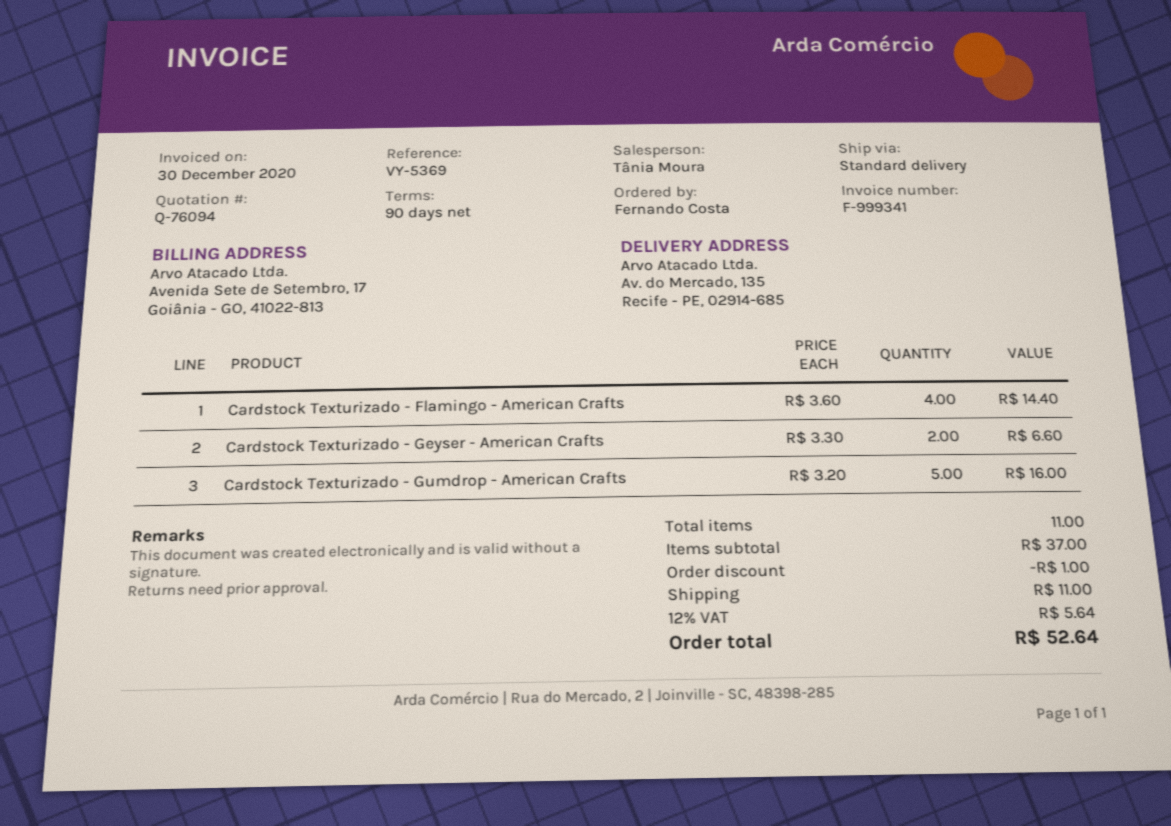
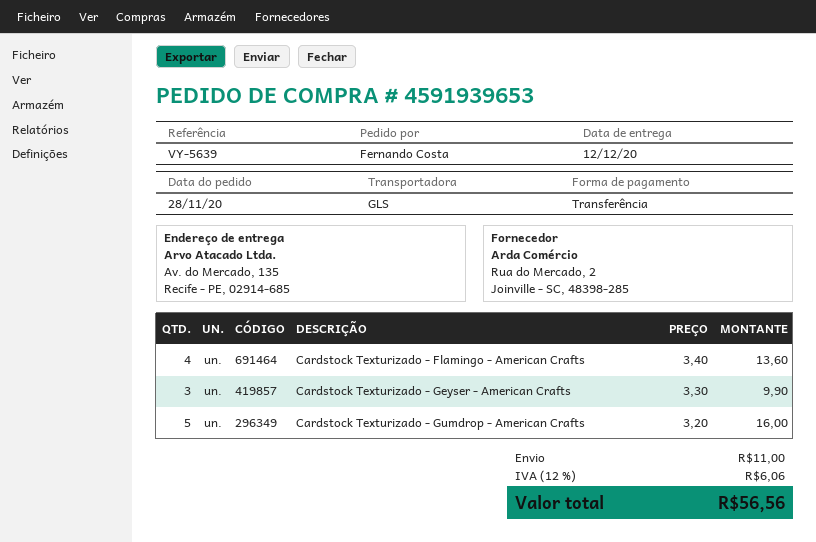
reference: VY-5369 -> VY-5639
shipping method: standard -> GLS
Cardstock Texturizado - Flamingo - American Crafts: 4 x 3.60 = 14.40 -> 4 x 3.40 = 13.60
Cardstock Texturizado - Geyser - American Crafts: 2 x 3.30 = 6.60 -> 3 x 3.30 = 9.90
discount: 1.00 -> none
tax: 12% = 5.64 -> 12% = 6.06
total: 52.64 -> 56.56

